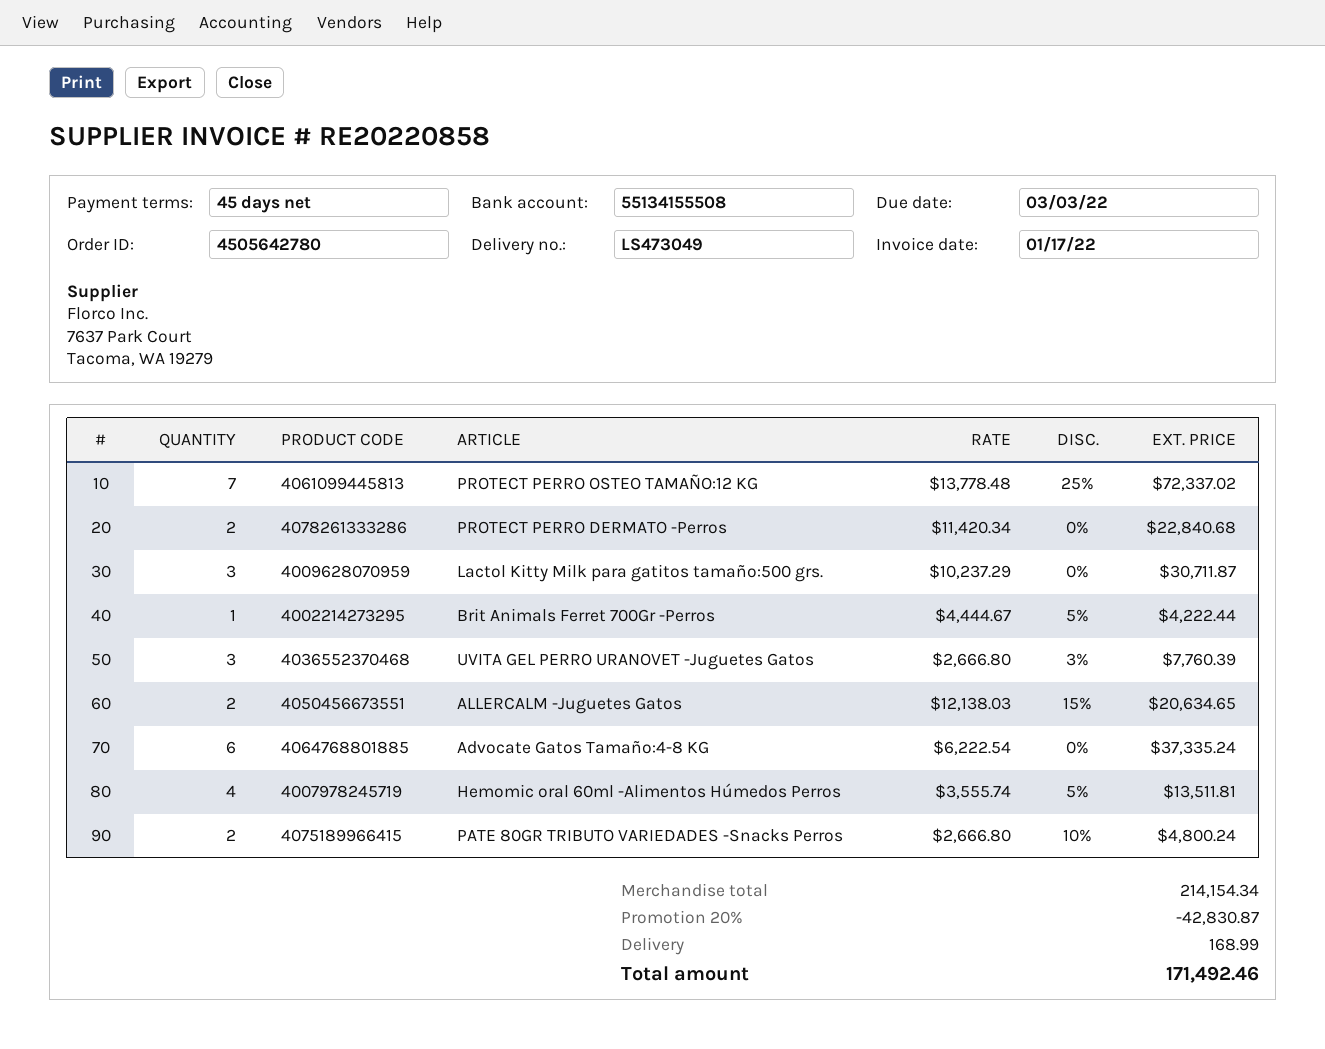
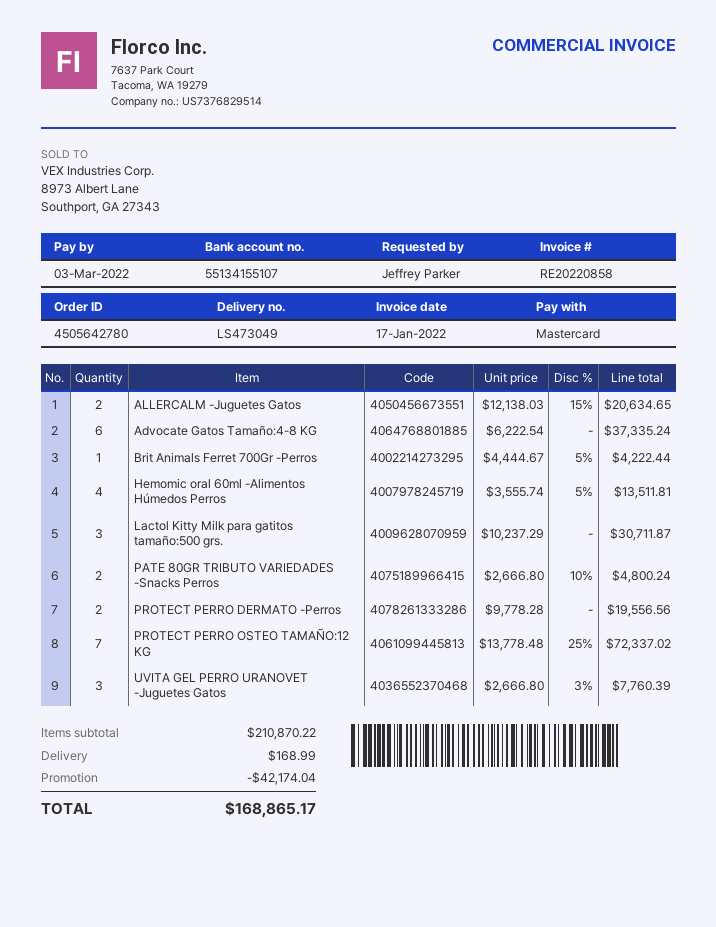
bank account: 55134155508 -> 55134155107
PROTECT PERRO DERMATO -Perros: 2 x 11420.34 = 22840.68 -> 2 x 9778.28 = 19556.56
subtotal: 214154.34 -> 210870.22
discount: 42830.87 -> 42174.04
total: 171492.46 -> 168865.17

